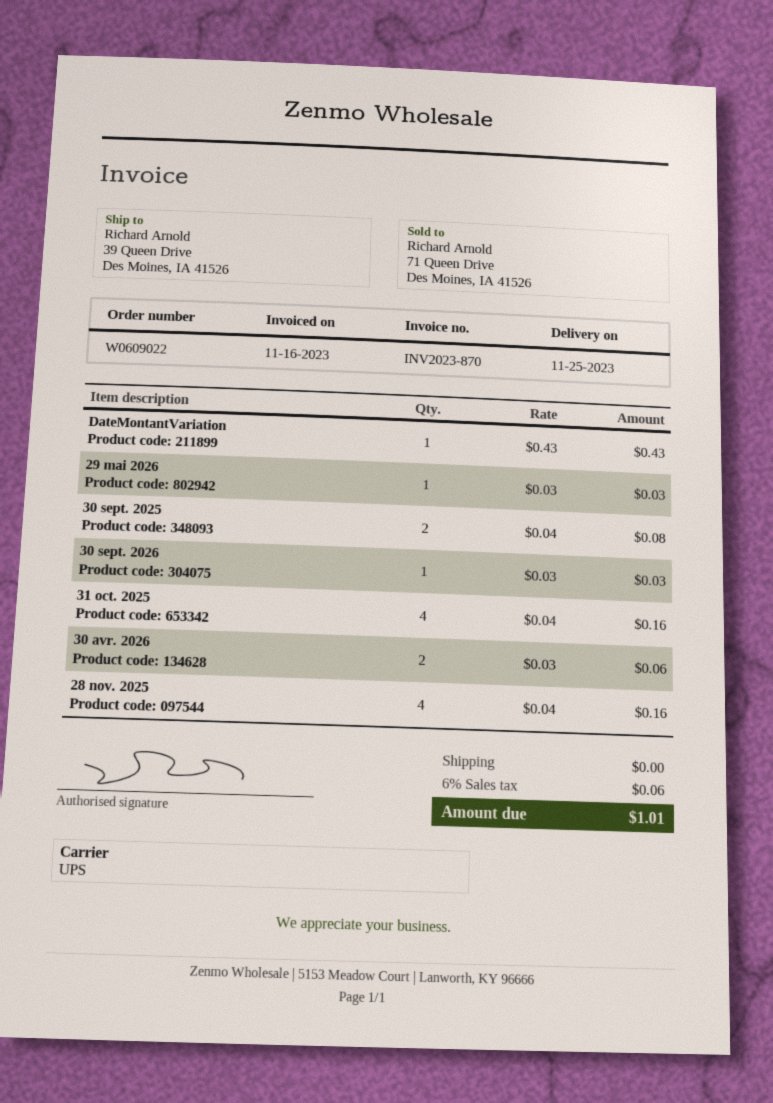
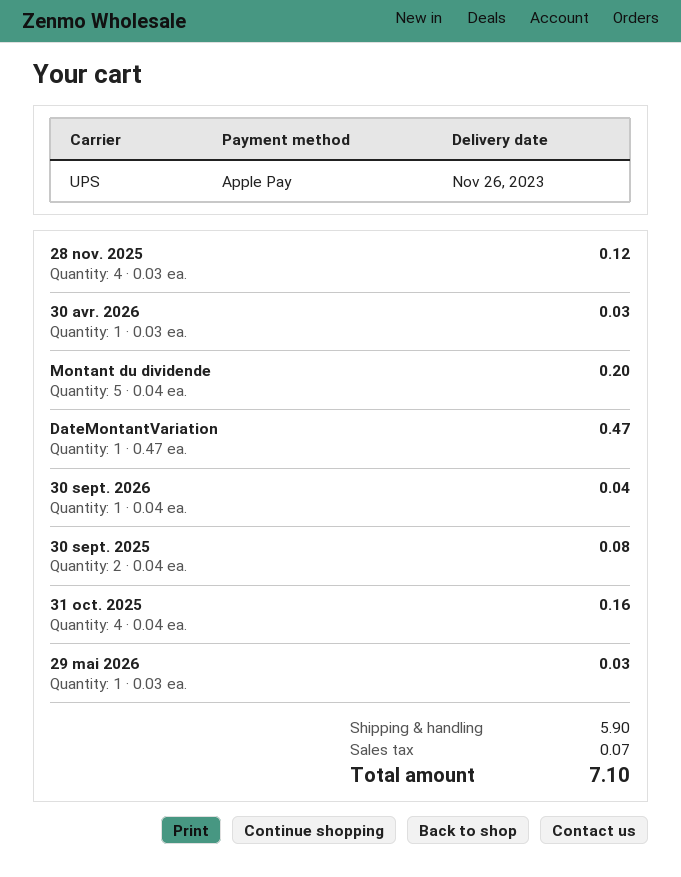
delivery date: 2023-11-25 -> 2023-11-26
DateMontantVariation: 1 x 0.43 = 0.43 -> 1 x 0.47 = 0.47
30 sept. 2026: 1 x 0.03 = 0.03 -> 1 x 0.04 = 0.04
30 avr. 2026: 2 x 0.03 = 0.06 -> 1 x 0.03 = 0.03
28 nov. 2025: 4 x 0.04 = 0.16 -> 4 x 0.03 = 0.12
Montant du dividende: none -> 5 x 0.04 = 0.20
shipping: 0.00 -> 5.90
tax: 0.06 -> 0.07
total: 1.01 -> 7.10

